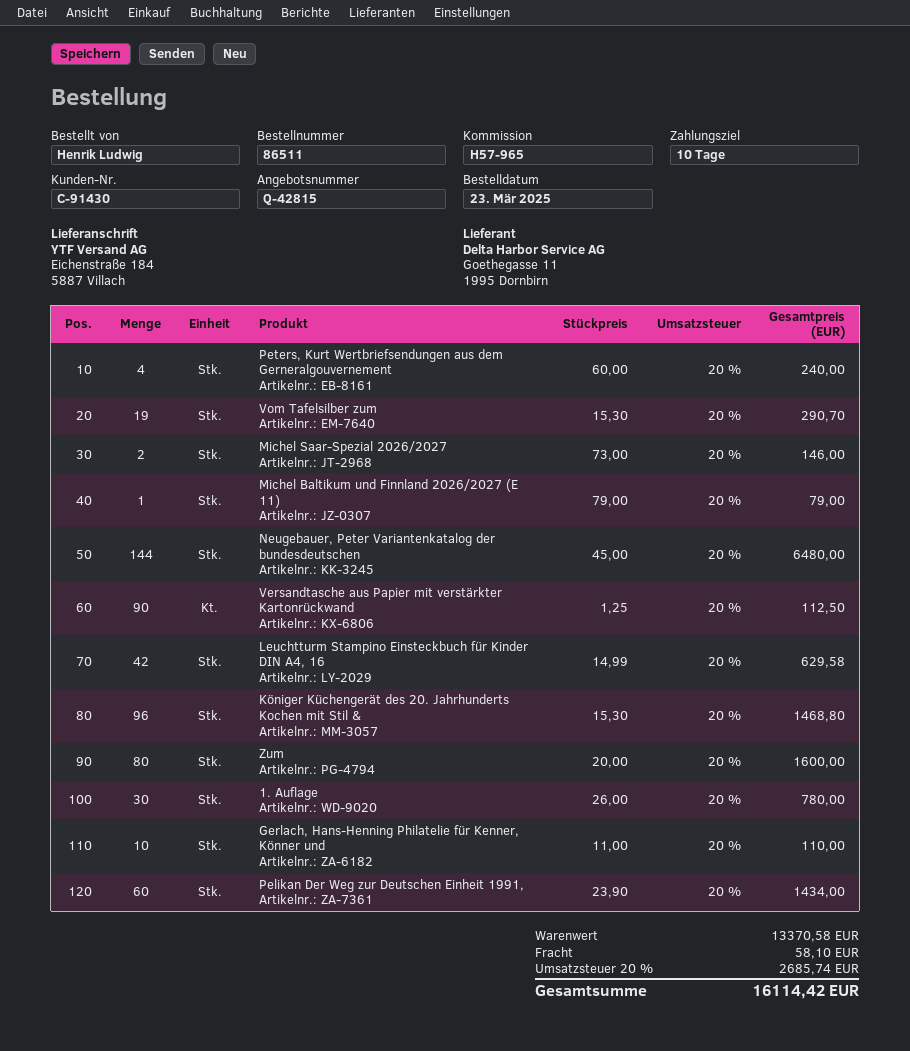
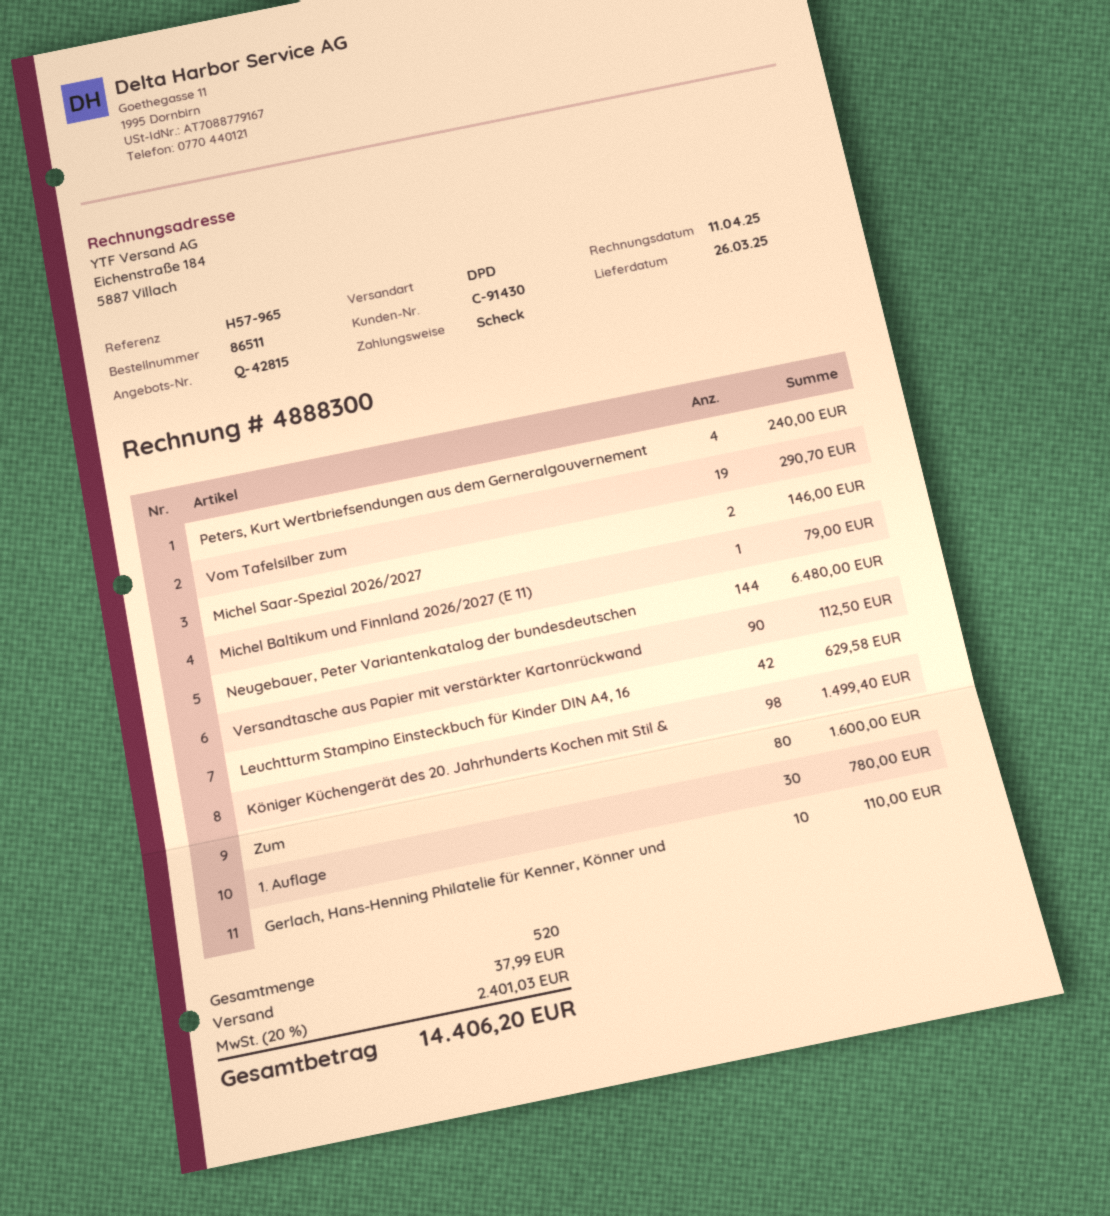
Königer Küchengerät des 20. Jahrhunderts Kochen mit Stil &: 96 for 1468.80 -> 98 for 1499.40
Pelikan Der Weg zur Deutschen Einheit 1991,: 60 for 1434.00 -> none
shipping: 58.10 -> 37.99
tax: 20% = 2685.74 -> 20% = 2401.03
total: 16114.42 -> 14406.20

